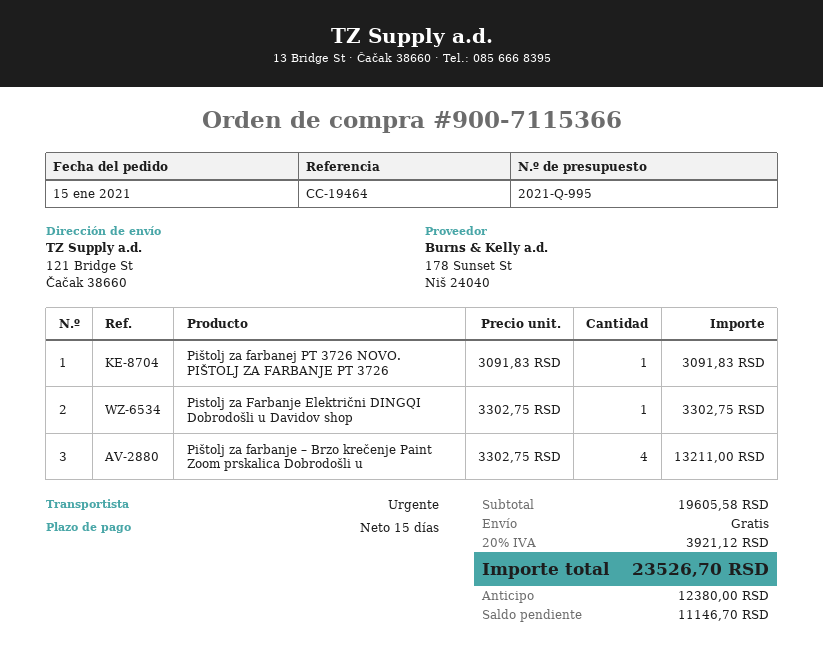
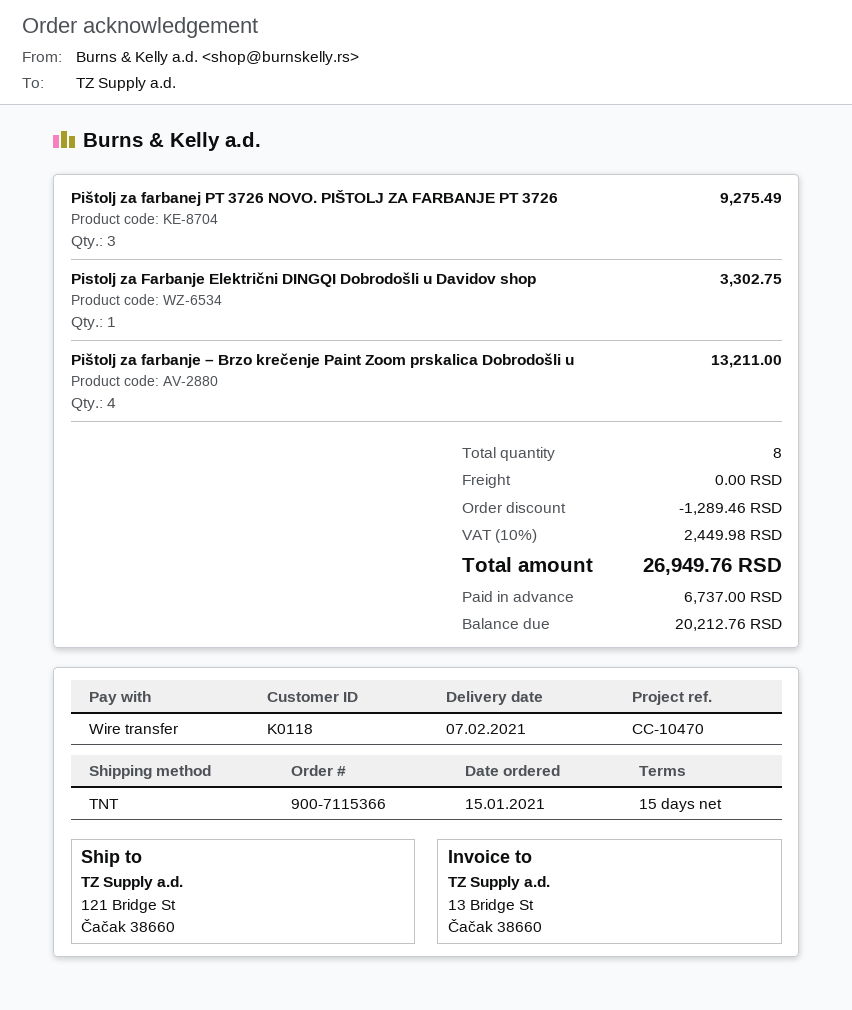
reference: CC-19464 -> CC-10470
shipping method: express -> TNT
Pištolj za farbanej PT 3726 NOVO. PIŠTOLJ ZA FARBANJE PT 3726: 1 for 3091.83 -> 3 for 9275.49
discount: none -> 1289.46
tax: 20% = 3921.12 -> 10% = 2449.98
total: 23526.70 -> 26949.76
deposit: 12380.00 -> 6737.00
balance: 11146.70 -> 20212.76

